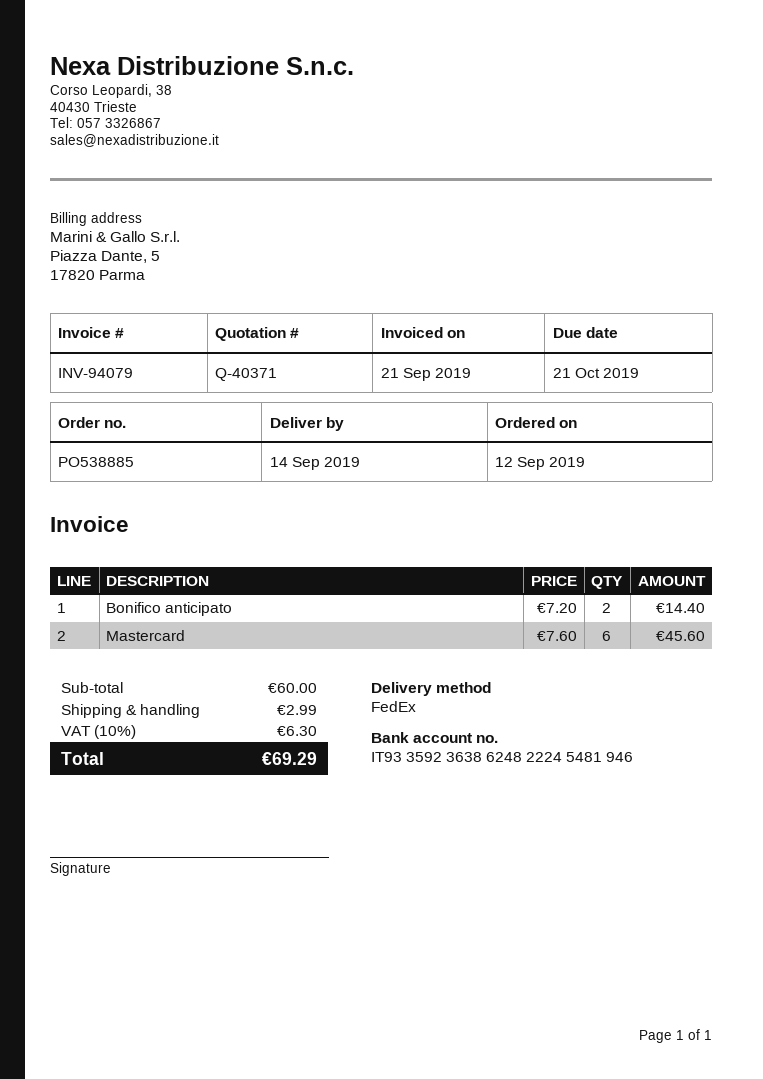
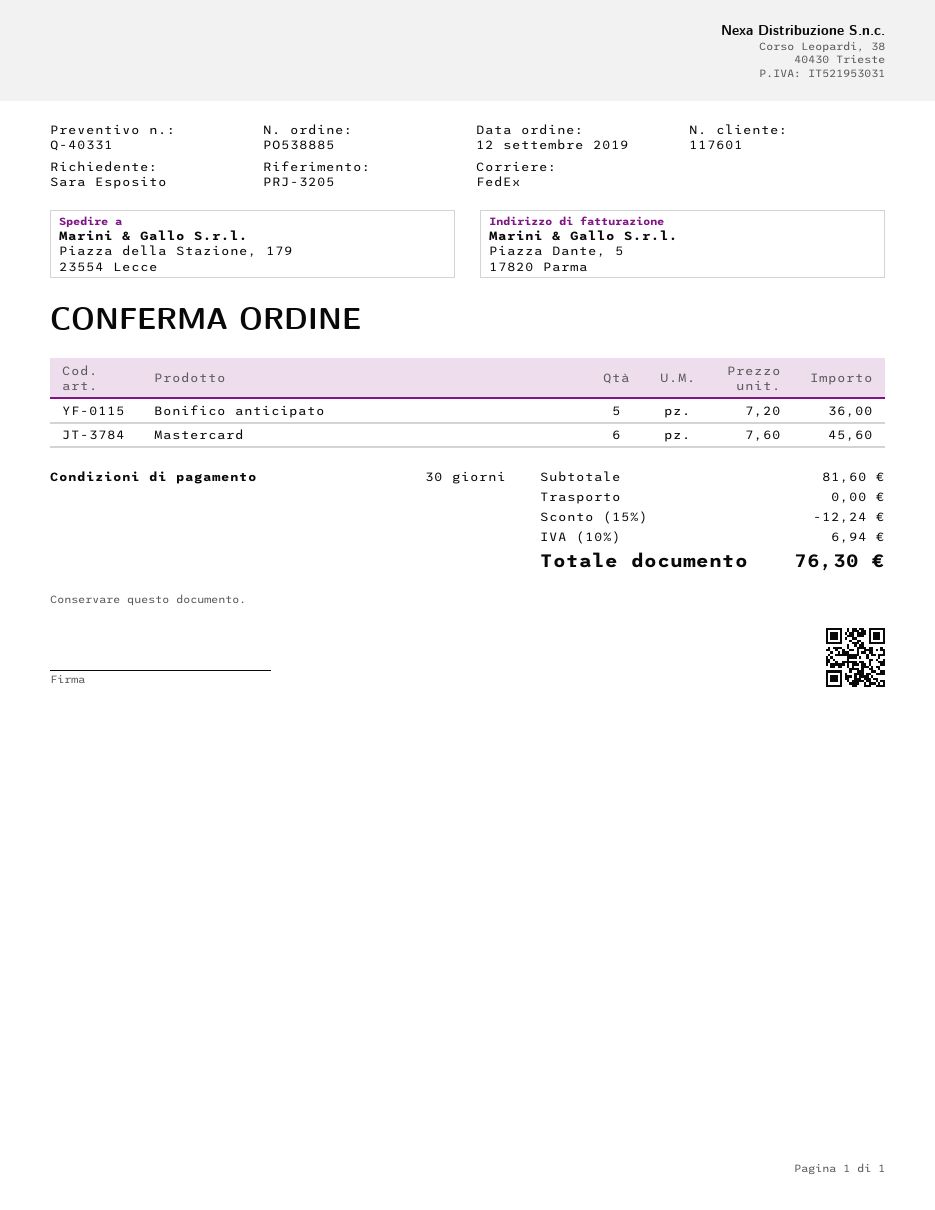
quote number: Q-40371 -> Q-40331
Bonifico anticipato: 2 x 7.20 = 14.40 -> 5 x 7.20 = 36.00
subtotal: 60.00 -> 81.60
discount: none -> 15% = 12.24
shipping: 2.99 -> 0.00
tax: 10% = 6.30 -> 10% = 6.94
total: 69.29 -> 76.30

